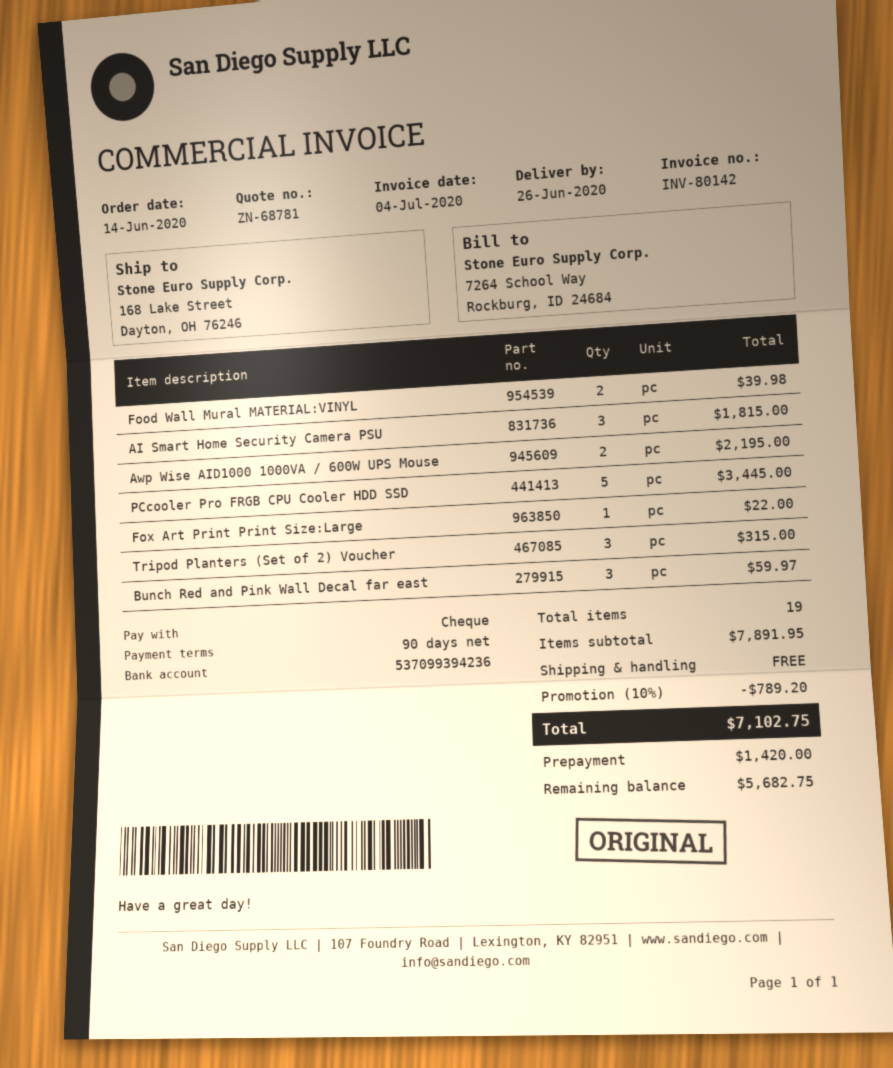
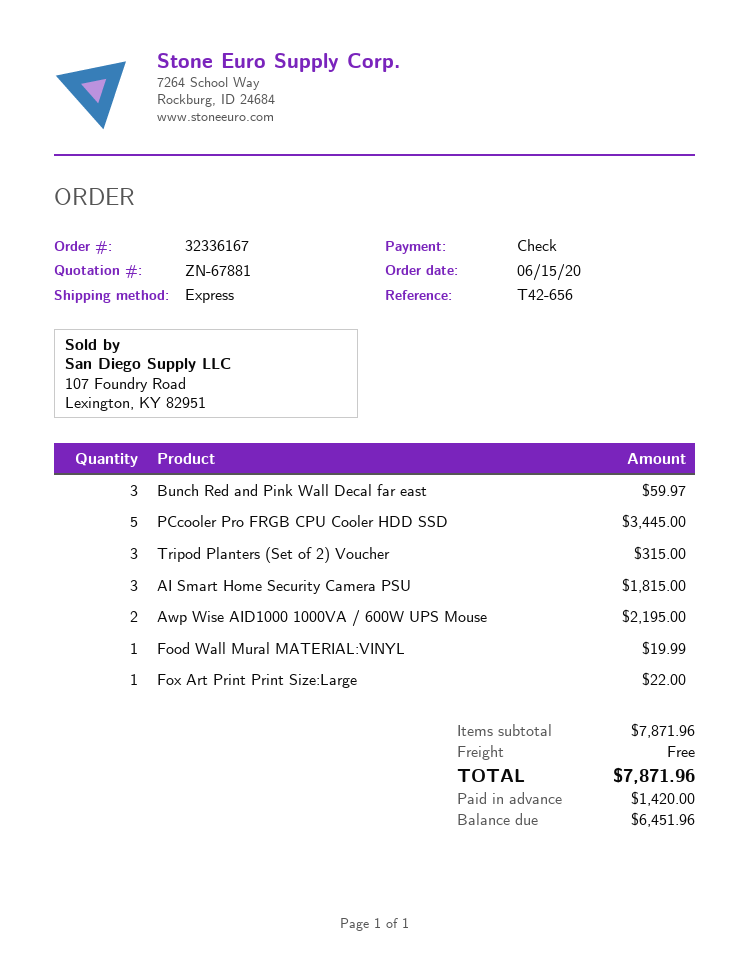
quote number: ZN-68781 -> ZN-67881
order date: 2020-06-14 -> 2020-06-15
Food Wall Mural MATERIAL:VINYL: 2 for 39.98 -> 1 for 19.99
subtotal: 7891.95 -> 7871.96
discount: 10% = 789.20 -> none
total: 7102.75 -> 7871.96
balance: 5682.75 -> 6451.96

